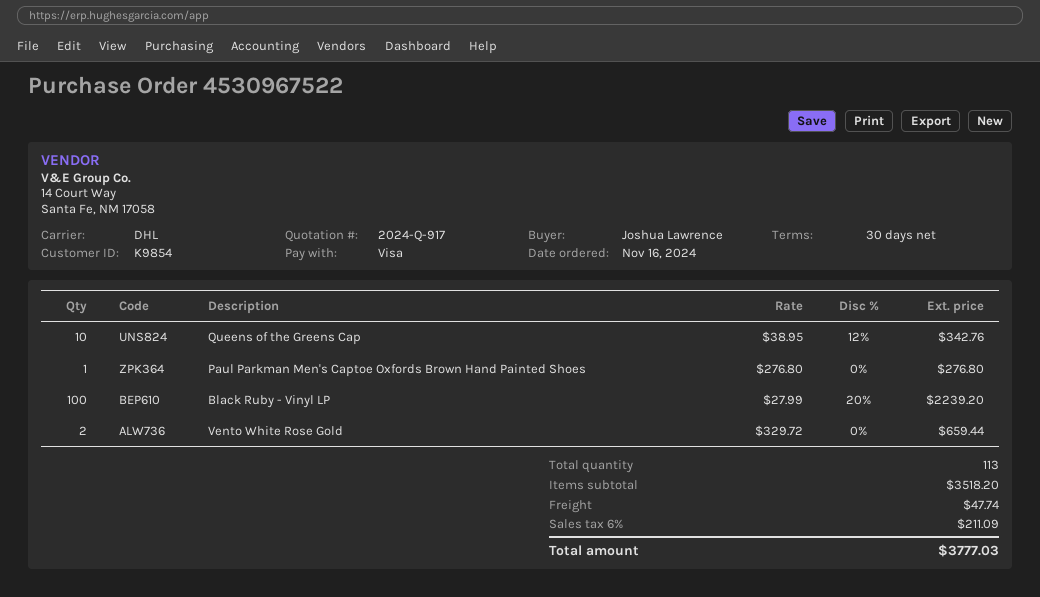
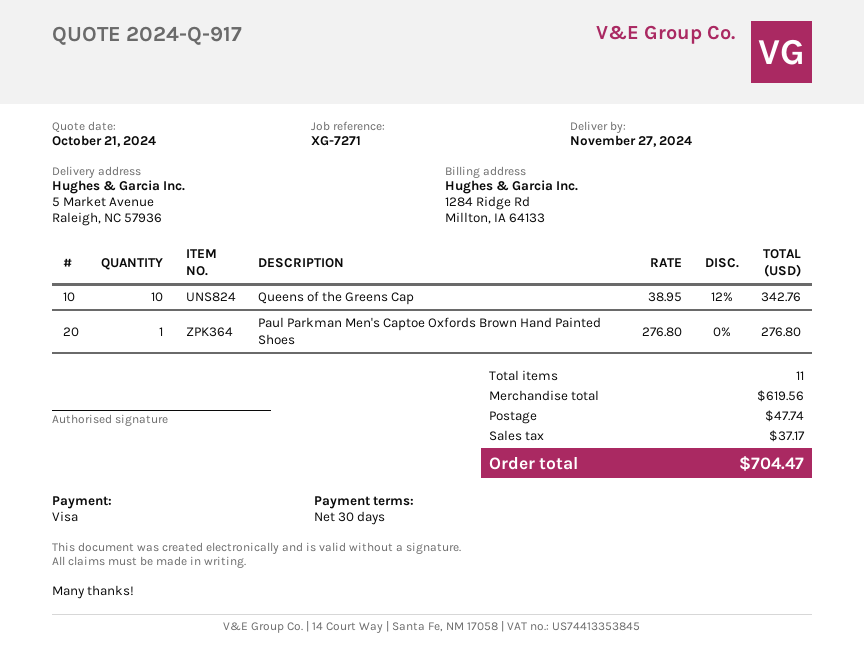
Black Ruby - Vinyl LP: 100 x 27.99 - 20% = 2239.20 -> none
Vento White Rose Gold: 2 x 329.72 = 659.44 -> none
total quantity: 113 -> 11
subtotal: 3518.20 -> 619.56
tax: 211.09 -> 37.17
total: 3777.03 -> 704.47

